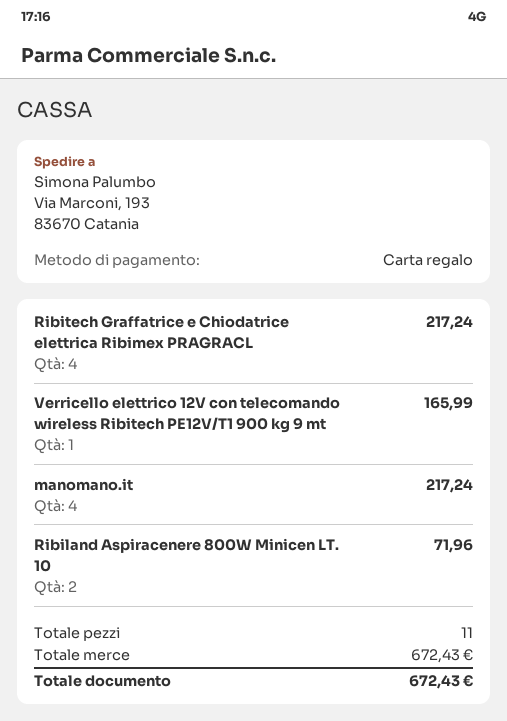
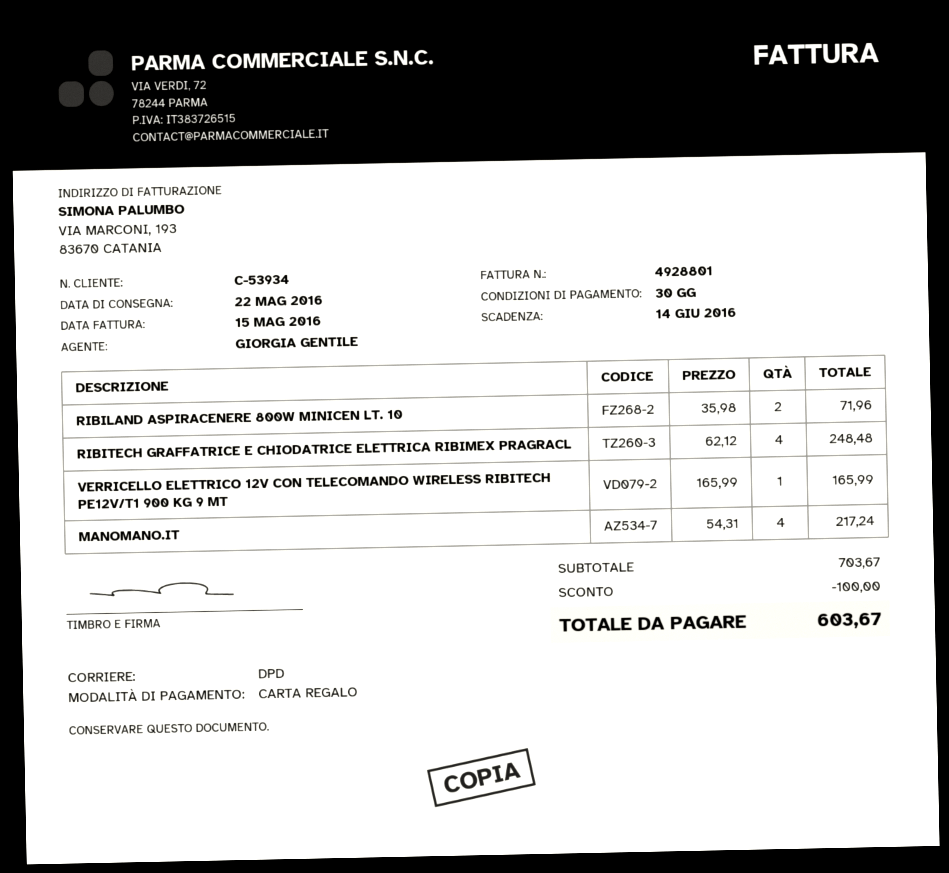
Ribitech Graffatrice e Chiodatrice elettrica Ribimex PRAGRACL: 4 for 217.24 -> 4 for 248.48
subtotal: 672.43 -> 703.67
discount: none -> 100.00
total: 672.43 -> 603.67

